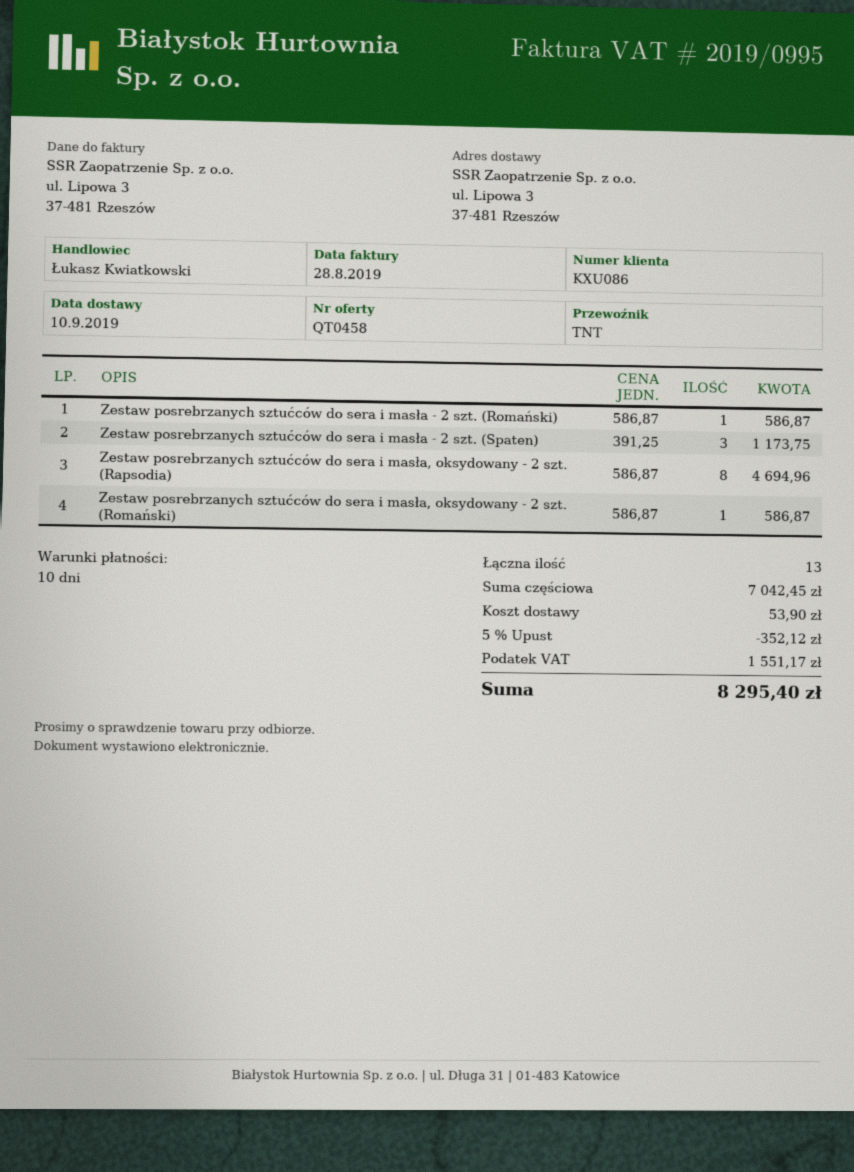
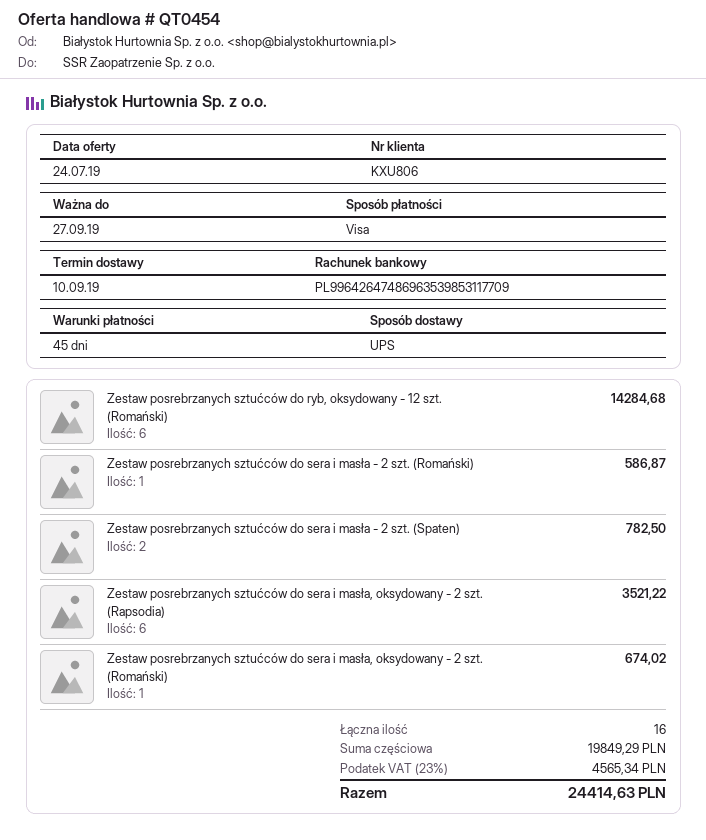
quote number: QT0458 -> QT0454
payment terms: 10 days -> 45 days
customer number: KXU086 -> KXU806
shipping method: TNT -> UPS
Zestaw posrebrzanych sztućców do sera i masła - 2 szt. (Spaten): 3 for 1173.75 -> 2 for 782.50
Zestaw posrebrzanych sztućców do sera i masła, oksydowany - 2 szt. (Rapsodia): 8 for 4694.96 -> 6 for 3521.22
Zestaw posrebrzanych sztućców do sera i masła, oksydowany - 2 szt. (Romański): 1 for 586.87 -> 1 for 674.02
Zestaw posrebrzanych sztućców do ryb, oksydowany - 12 szt. (Romański): none -> 6 for 14284.68
total quantity: 13 -> 16
subtotal: 7042.45 -> 19849.29
discount: 5% = 352.12 -> none
shipping: 53.90 -> none
tax: 1551.17 -> 4565.34
total: 8295.40 -> 24414.63

